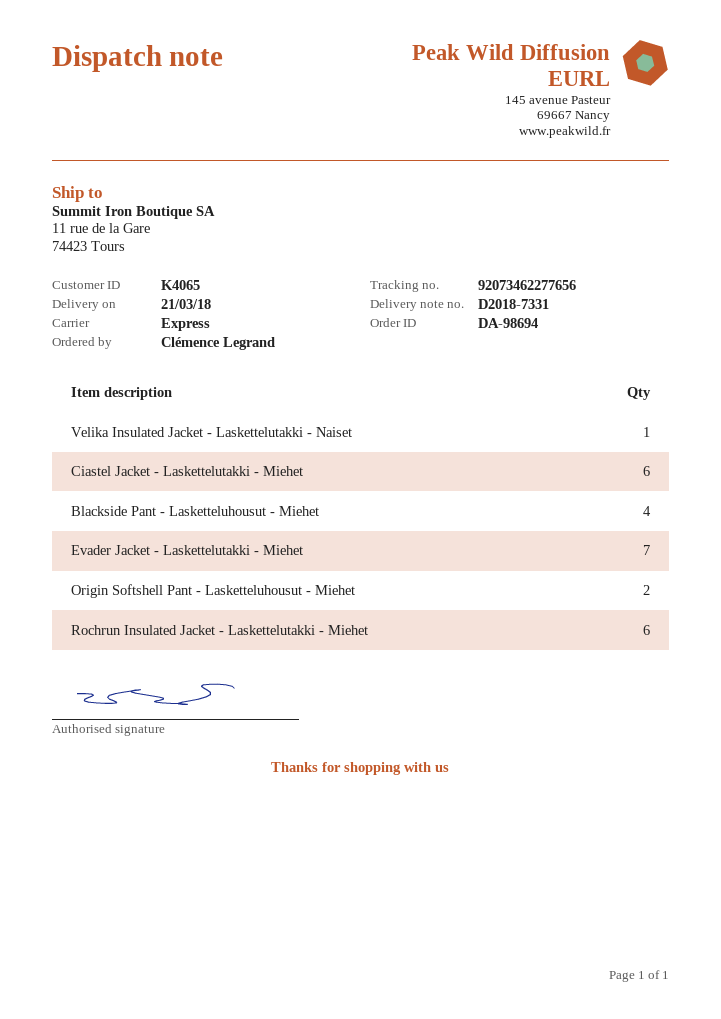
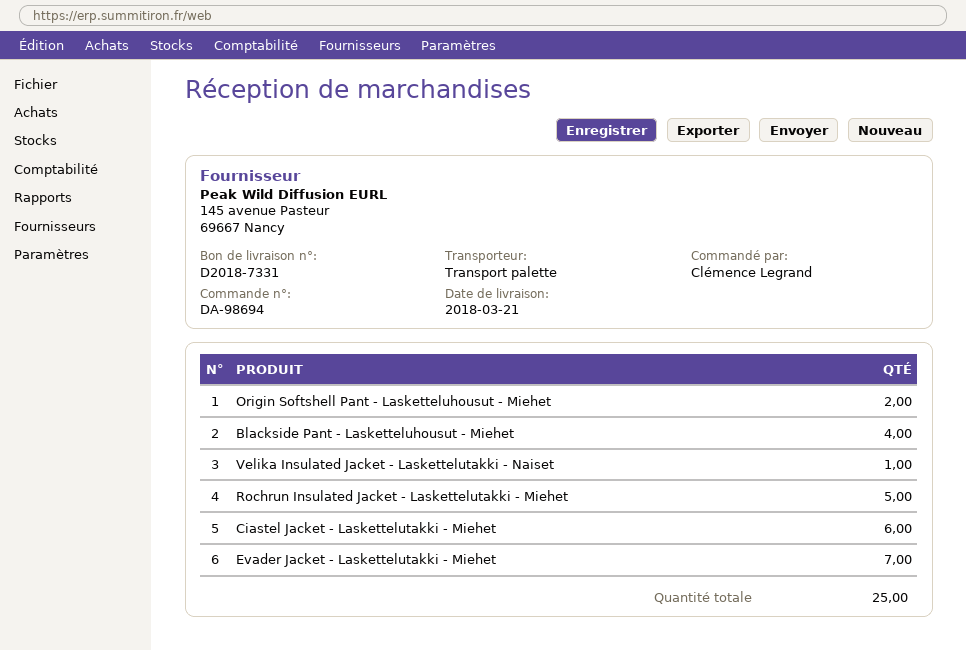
shipping method: express -> pallet freight
Rochrun Insulated Jacket - Laskettelutakki - Miehet: 6 -> 5

